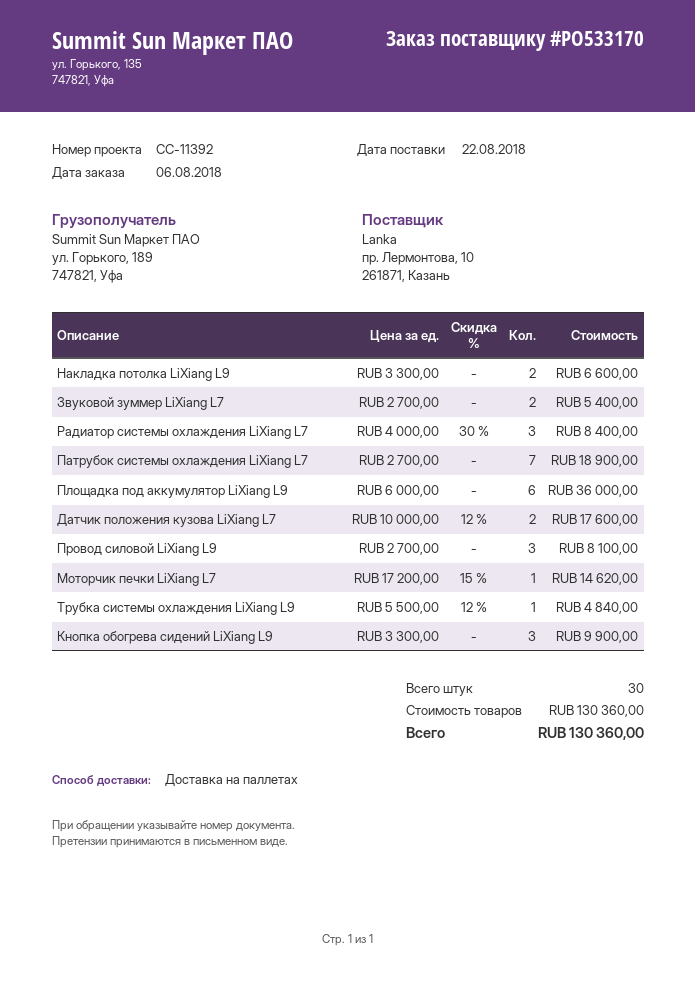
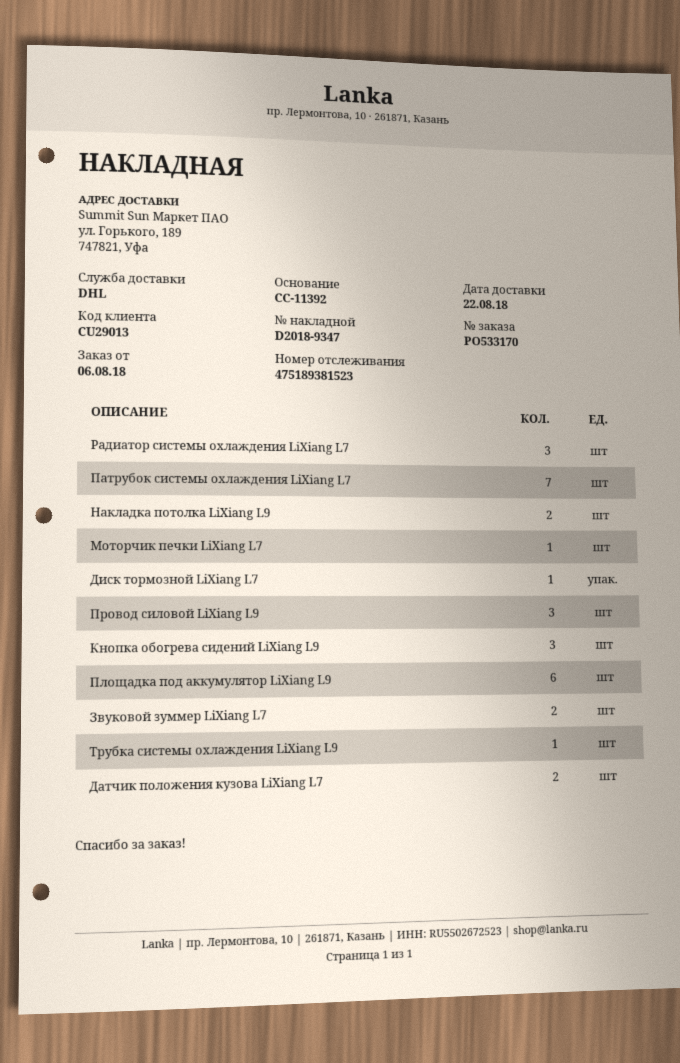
shipping method: pallet freight -> DHL
Диск тормозной LiXiang L7: none -> 1

